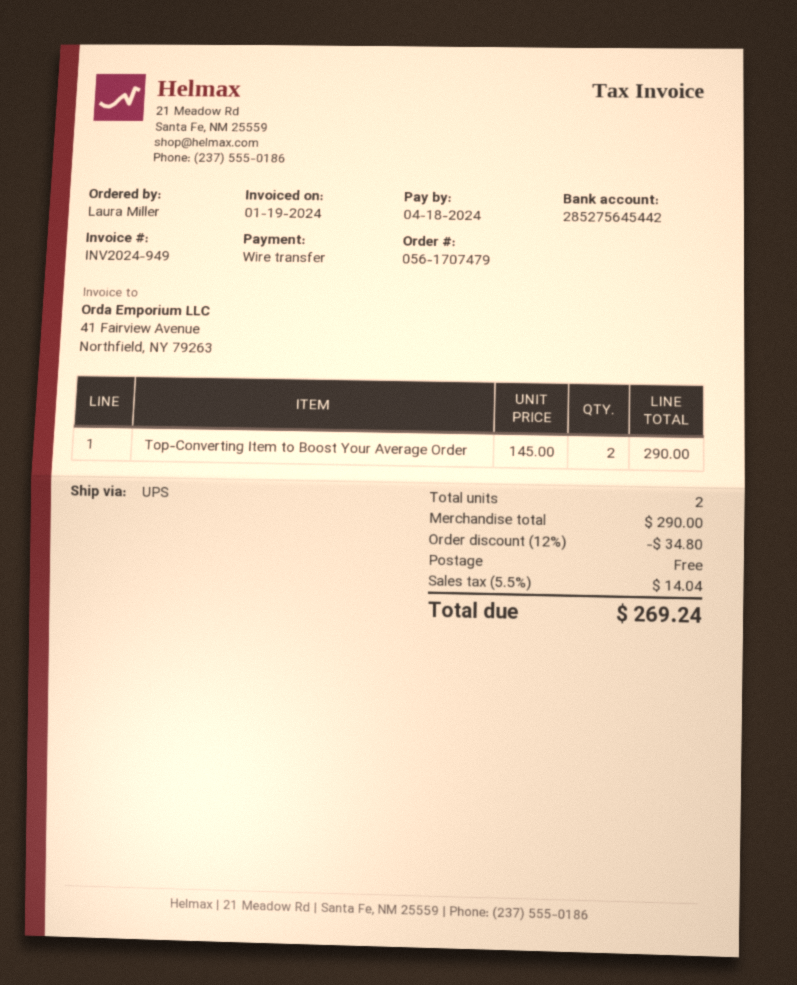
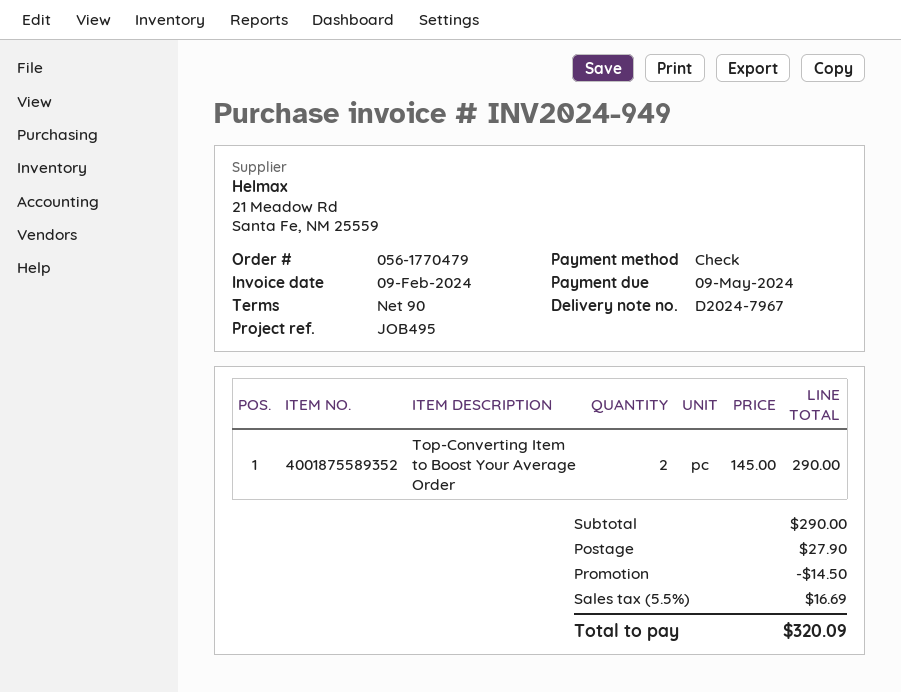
order number: 056-1707479 -> 056-1770479
invoice date: 2024-01-19 -> 2024-02-09
due date: 2024-04-18 -> 2024-05-09
payment method: bank transfer -> cheque
discount: 34.80 -> 14.50
shipping: 0.00 -> 27.90
tax: 5.5% = 14.04 -> 5.5% = 16.69
total: 269.24 -> 320.09

